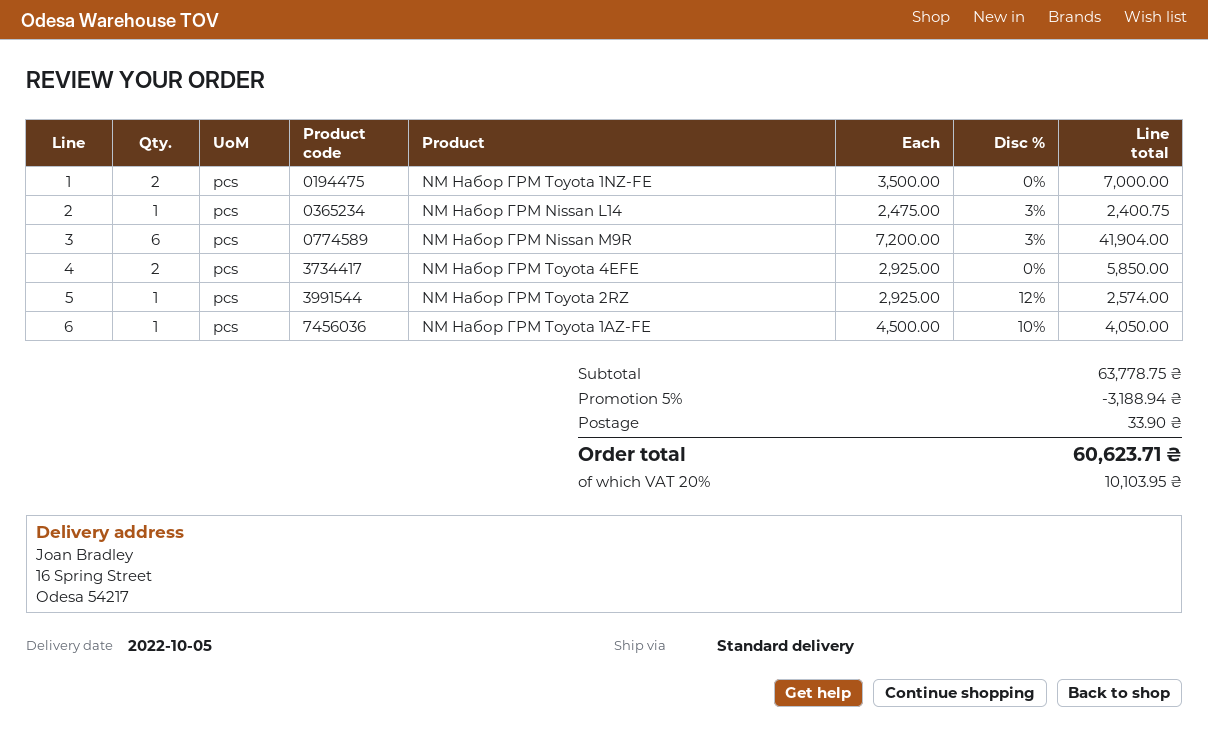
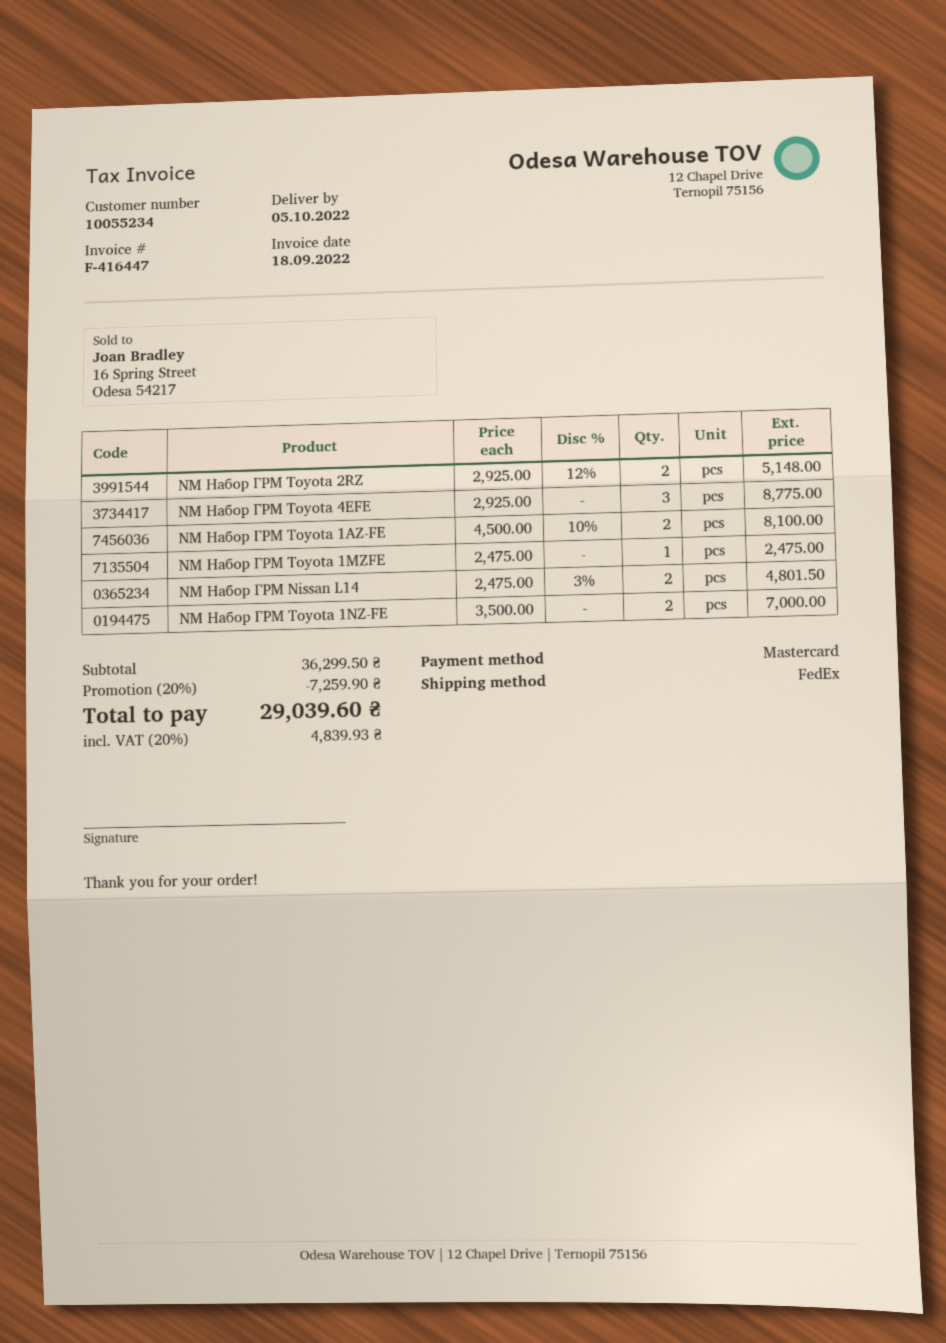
shipping method: standard -> FedEx
NM Набор ГРМ Nissan L14: 1 x 2475.00 - 3% = 2400.75 -> 2 x 2475.00 - 3% = 4801.50
NM Набор ГРМ Nissan M9R: 6 x 7200.00 - 3% = 41904.00 -> none
NM Набор ГРМ Toyota 4EFE: 2 x 2925.00 = 5850.00 -> 3 x 2925.00 = 8775.00
NM Набор ГРМ Toyota 2RZ: 1 x 2925.00 - 12% = 2574.00 -> 2 x 2925.00 - 12% = 5148.00
NM Набор ГРМ Toyota 1AZ-FE: 1 x 4500.00 - 10% = 4050.00 -> 2 x 4500.00 - 10% = 8100.00
NM Набор ГРМ Toyota 1MZFE: none -> 1 x 2475.00 = 2475.00
subtotal: 63778.75 -> 36299.50
discount: 5% = 3188.94 -> 20% = 7259.90
shipping: 33.90 -> none
tax: 20% = 10103.95 -> 20% = 4839.93
total: 60623.71 -> 29039.60

